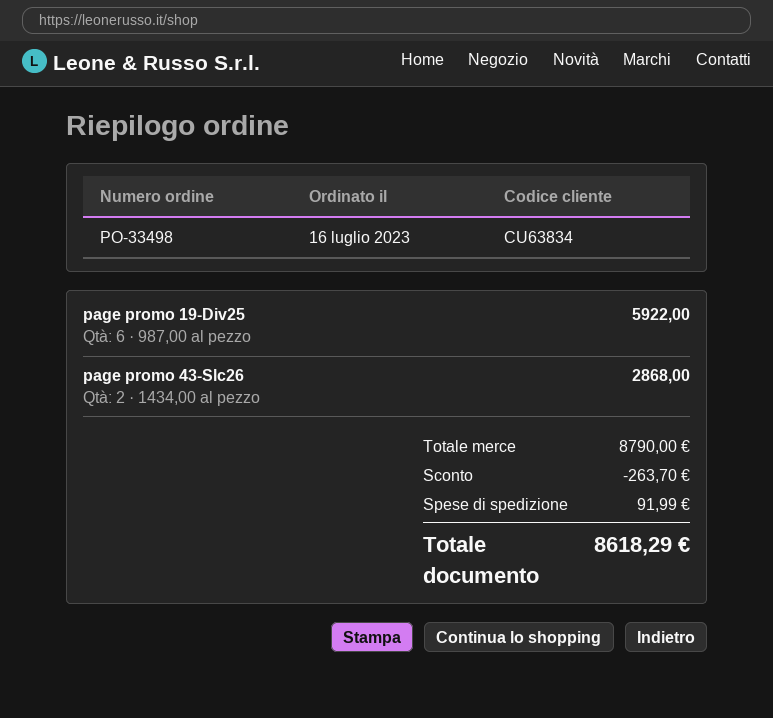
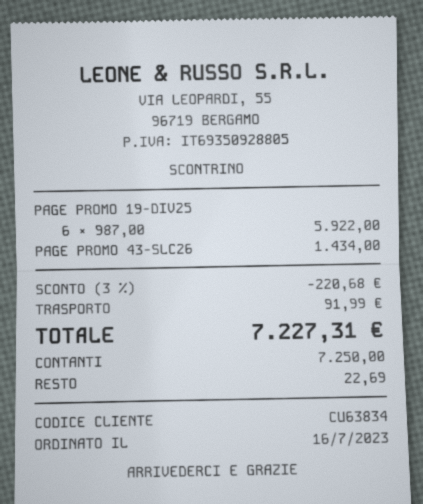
page promo 43-Slc26: 2 x 1434.00 = 2868.00 -> 1 x 1434.00 = 1434.00
discount: 263.70 -> 220.68
total: 8618.29 -> 7227.31

